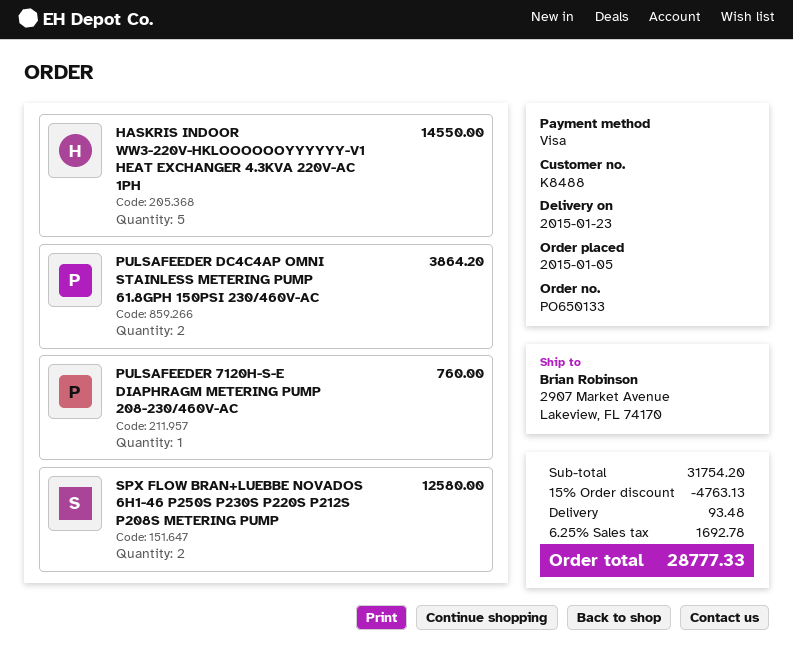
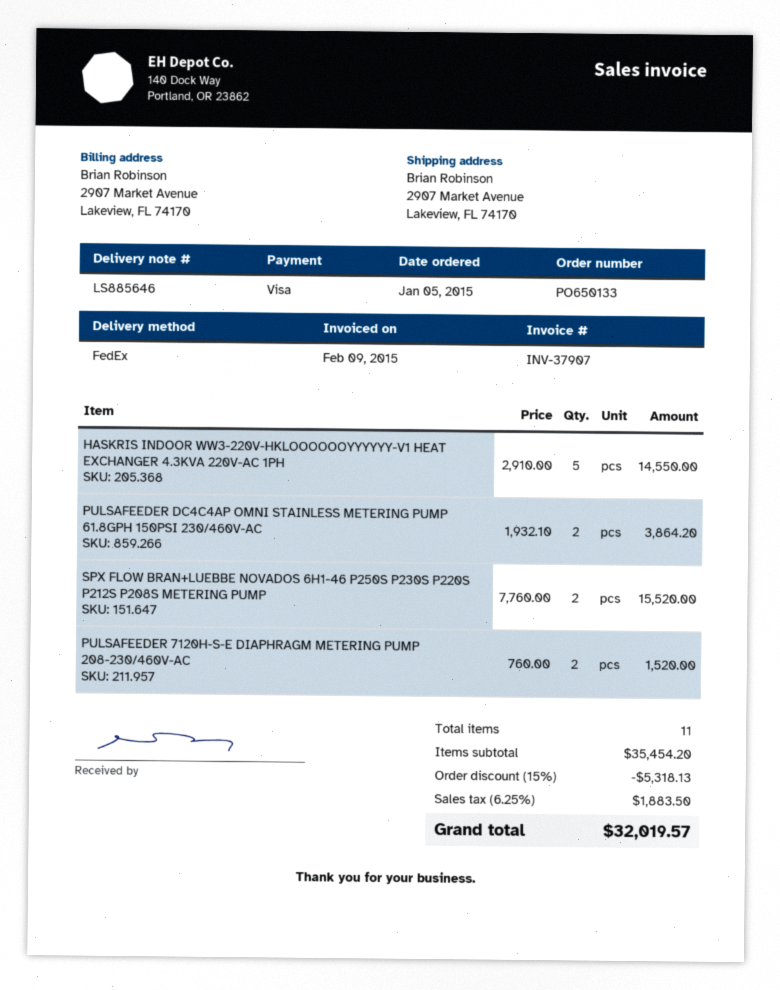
PULSAFEEDER 7120H-S-E DIAPHRAGM METERING PUMP 208-230/460V-AC: 1 for 760.00 -> 2 for 1520.00
SPX FLOW BRAN+LUEBBE NOVADOS 6H1-46 P250S P230S P220S P212S P208S METERING PUMP: 2 for 12580.00 -> 2 for 15520.00
subtotal: 31754.20 -> 35454.20
discount: 15% = 4763.13 -> 15% = 5318.13
shipping: 93.48 -> none
tax: 6.25% = 1692.78 -> 6.25% = 1883.50
total: 28777.33 -> 32019.57

